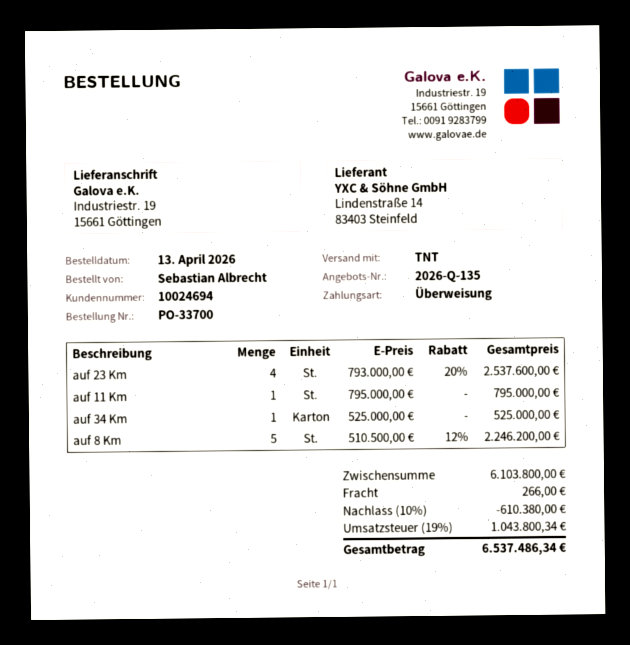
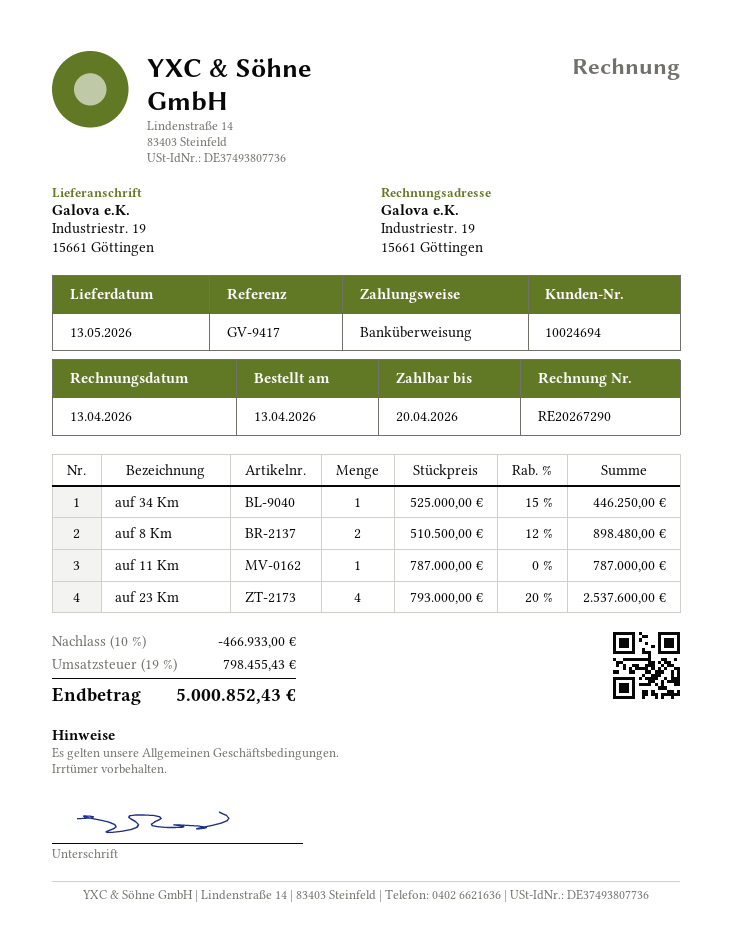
auf 11 Km: 1 x 795000.00 = 795000.00 -> 1 x 787000.00 = 787000.00
auf 34 Km: 1 x 525000.00 = 525000.00 -> 1 x 525000.00 - 15% = 446250.00
auf 8 Km: 5 x 510500.00 - 12% = 2246200.00 -> 2 x 510500.00 - 12% = 898480.00
discount: 10% = 610380.00 -> 10% = 466933.00
shipping: 266.00 -> none
tax: 19% = 1043800.34 -> 19% = 798455.43
total: 6537486.34 -> 5000852.43

